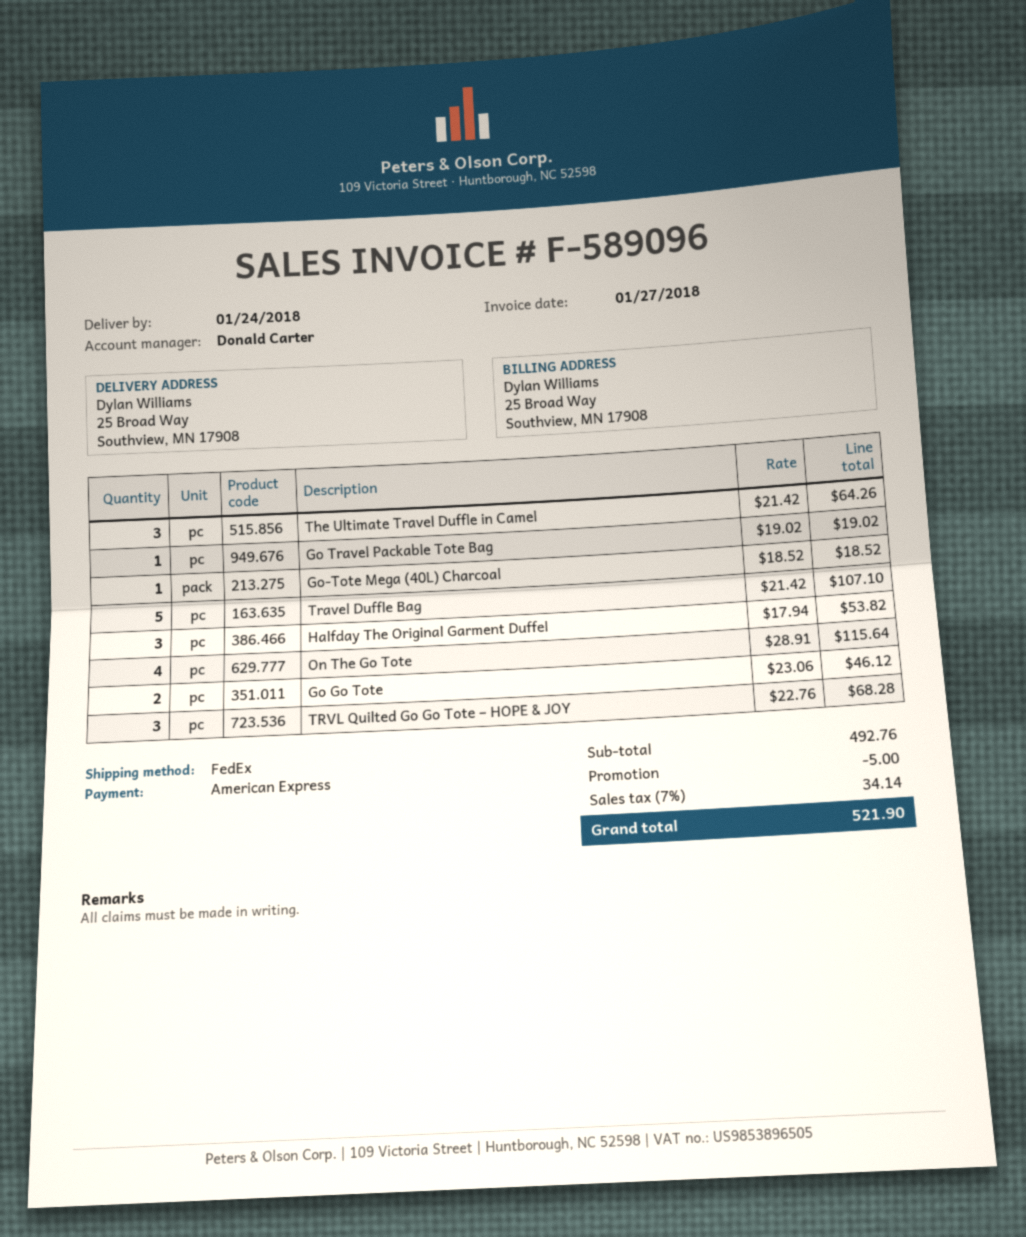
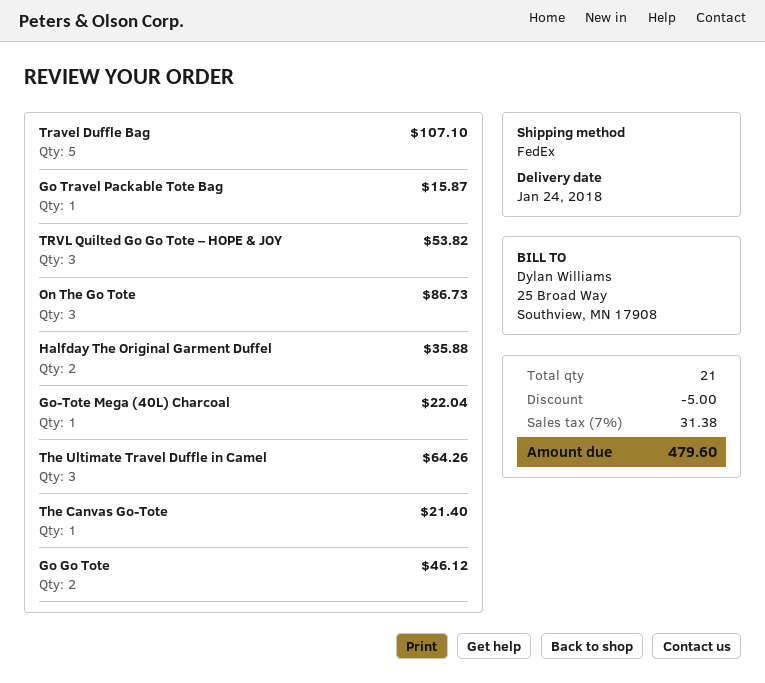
Go Travel Packable Tote Bag: 1 for 19.02 -> 1 for 15.87
Go-Tote Mega (40L) Charcoal: 1 for 18.52 -> 1 for 22.04
Halfday The Original Garment Duffel: 3 for 53.82 -> 2 for 35.88
On The Go Tote: 4 for 115.64 -> 3 for 86.73
TRVL Quilted Go Go Tote – HOPE & JOY: 3 for 68.28 -> 3 for 53.82
The Canvas Go-Tote: none -> 1 for 21.40
tax: 7% = 34.14 -> 7% = 31.38
total: 521.90 -> 479.60

